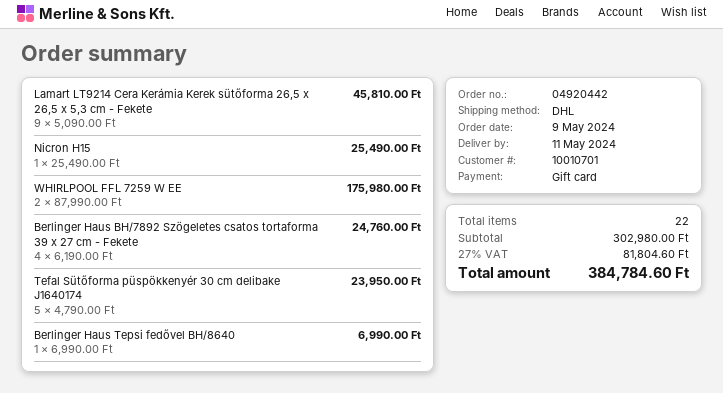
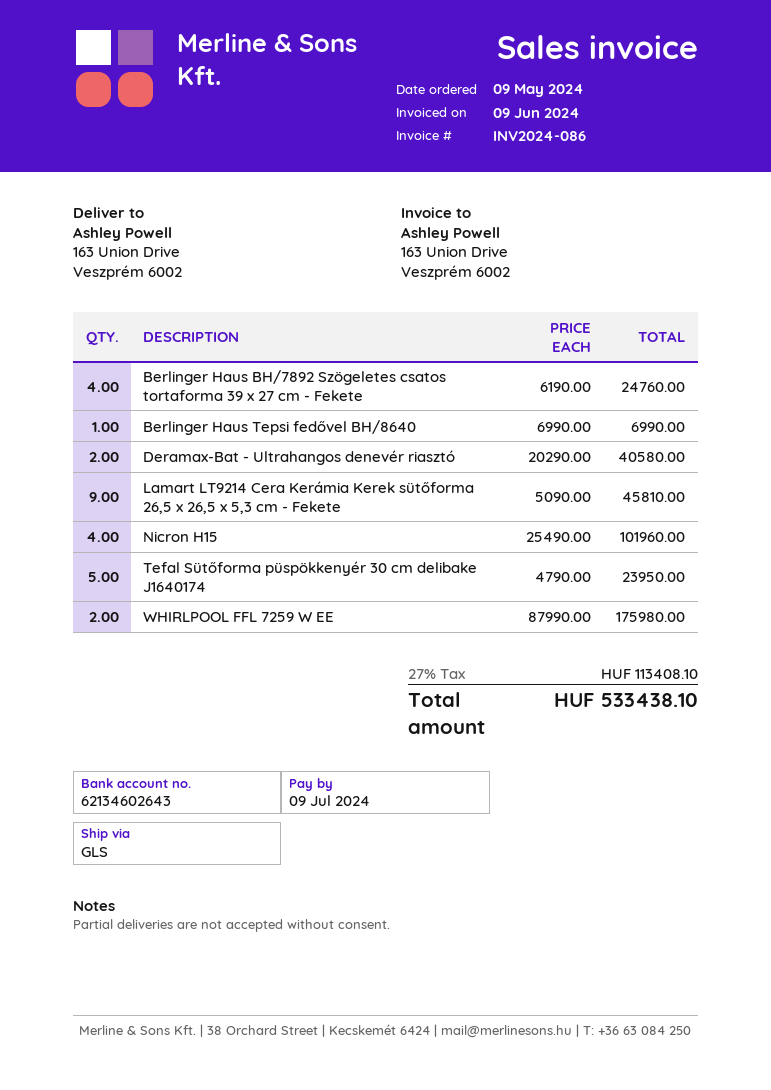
shipping method: DHL -> GLS
Nicron H15: 1 x 25490.00 = 25490.00 -> 4 x 25490.00 = 101960.00
Deramax-Bat - Ultrahangos denevér riasztó: none -> 2 x 20290.00 = 40580.00
tax: 27% = 81804.60 -> 27% = 113408.10
total: 384784.60 -> 533438.10

